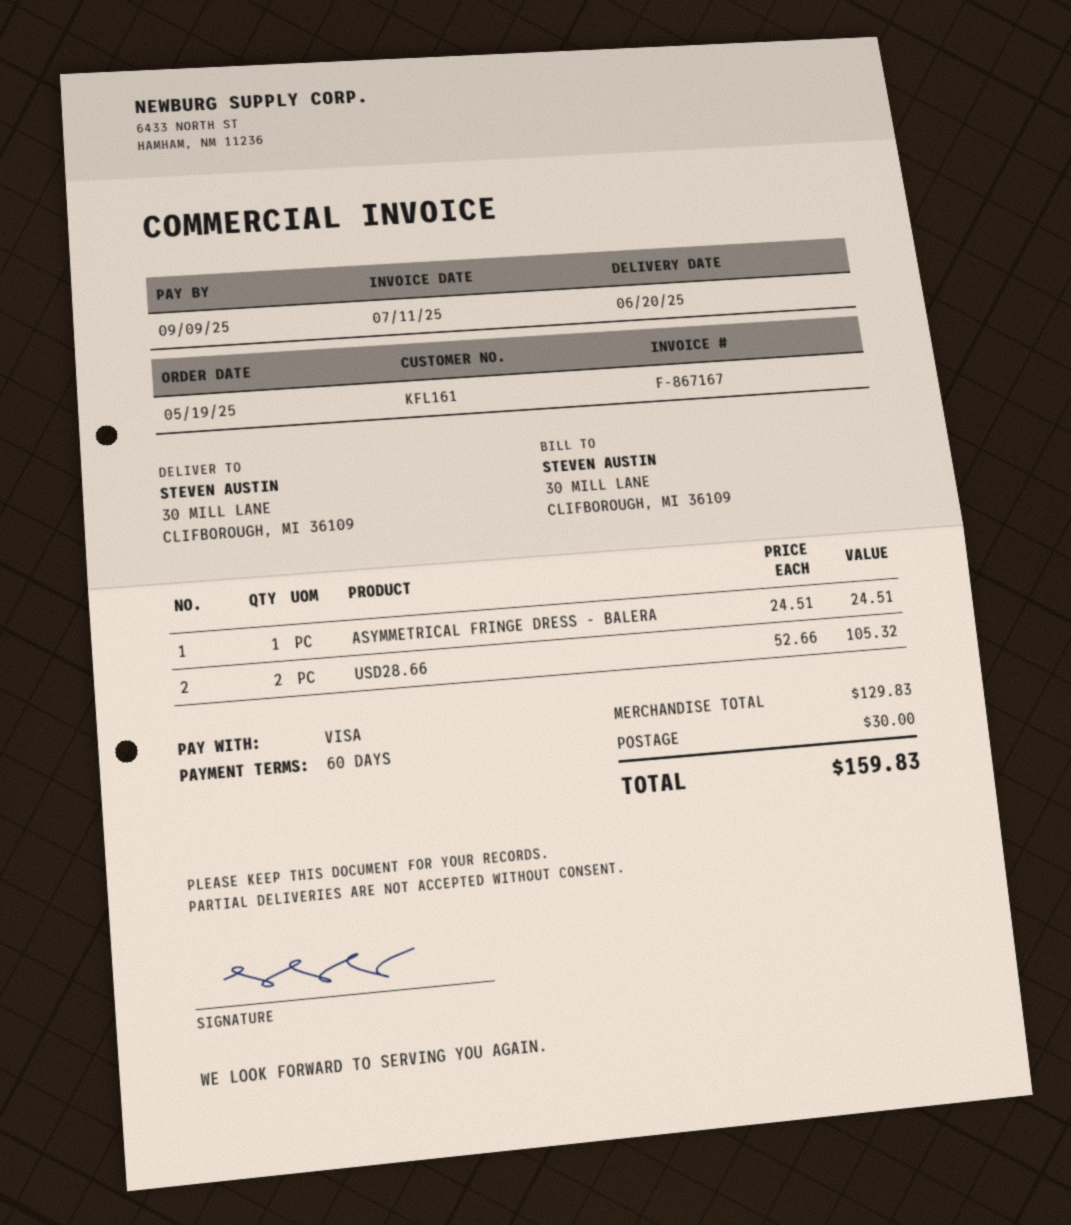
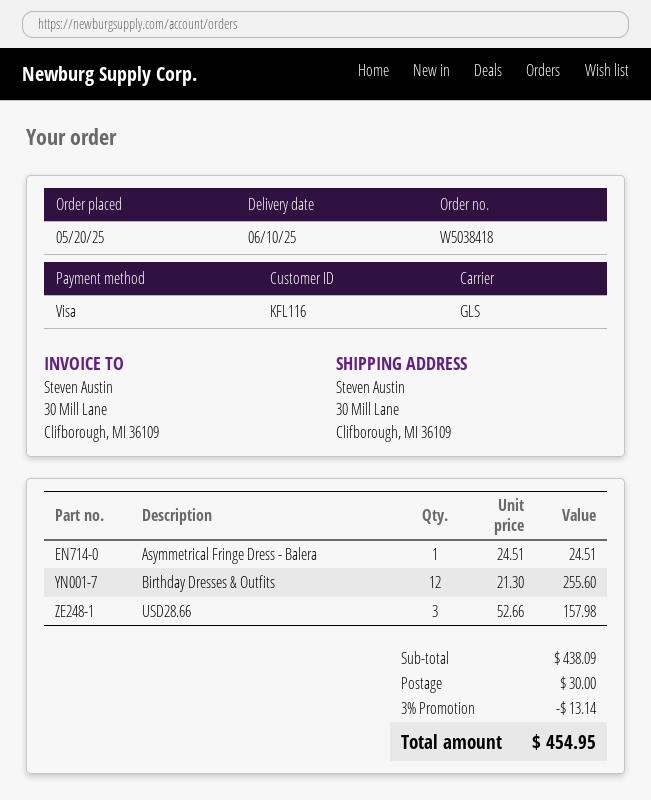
order date: 2025-05-19 -> 2025-05-20
delivery date: 2025-06-20 -> 2025-06-10
customer number: KFL161 -> KFL116
USD28.66: 2 x 52.66 = 105.32 -> 3 x 52.66 = 157.98
Birthday Dresses & Outfits: none -> 12 x 21.30 = 255.60
subtotal: 129.83 -> 438.09
discount: none -> 3% = 13.14
total: 159.83 -> 454.95

